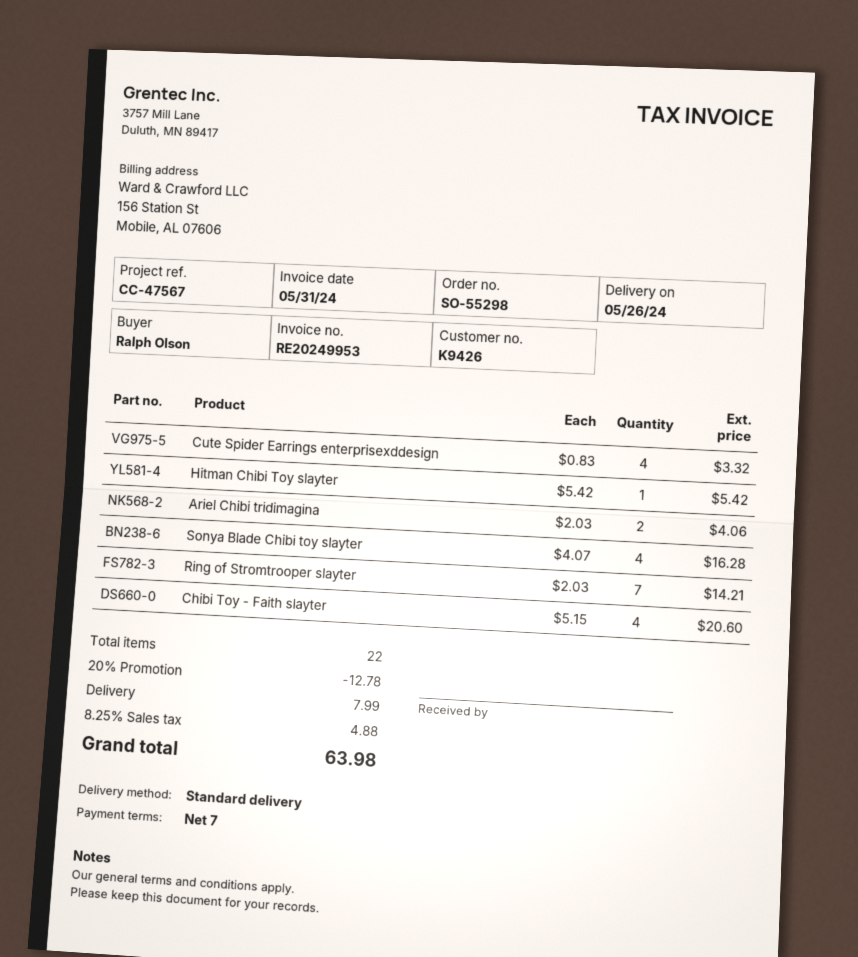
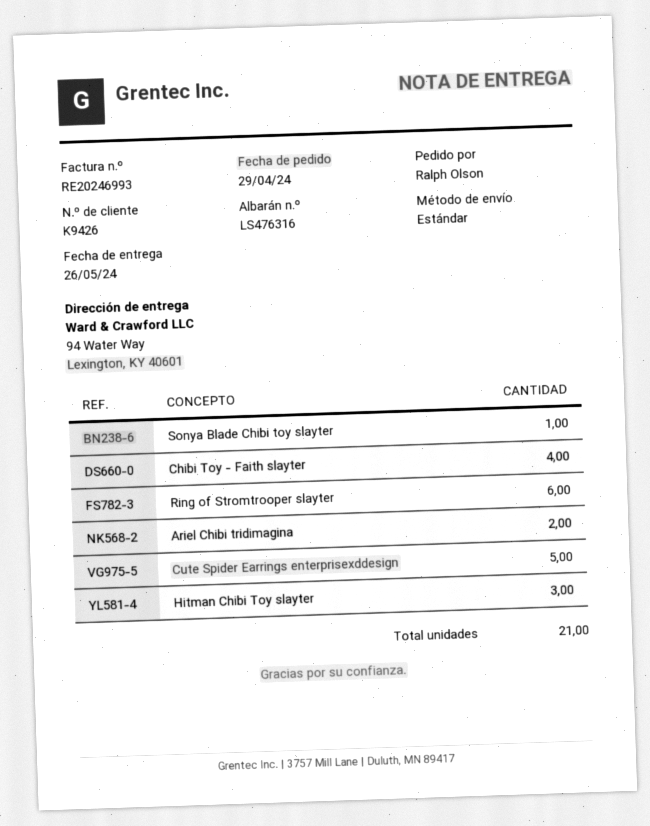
invoice number: RE20249953 -> RE20246993
Cute Spider Earrings enterprisexddesign: 4 -> 5
Hitman Chibi Toy slayter: 1 -> 3
Sonya Blade Chibi toy slayter: 4 -> 1
Ring of Stromtrooper slayter: 7 -> 6
total quantity: 22 -> 21

